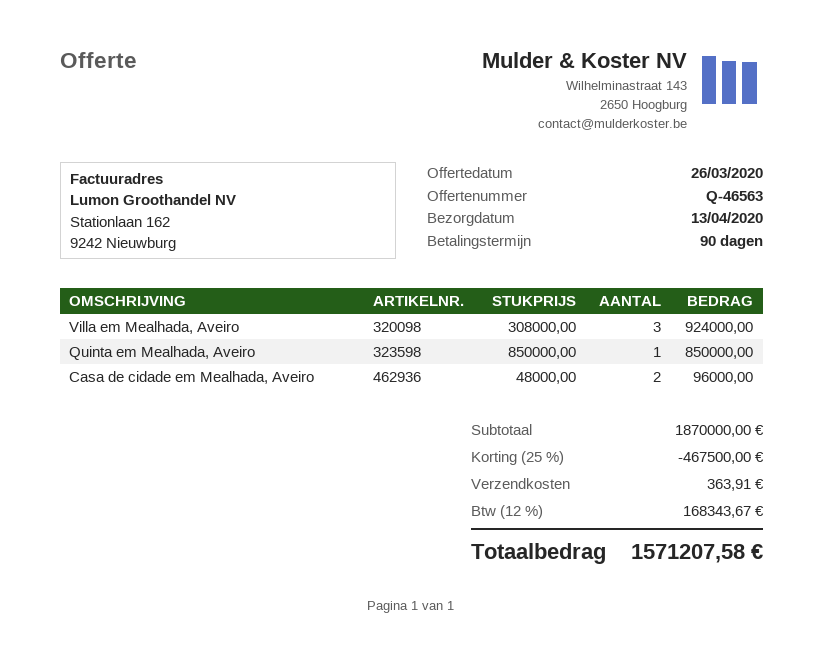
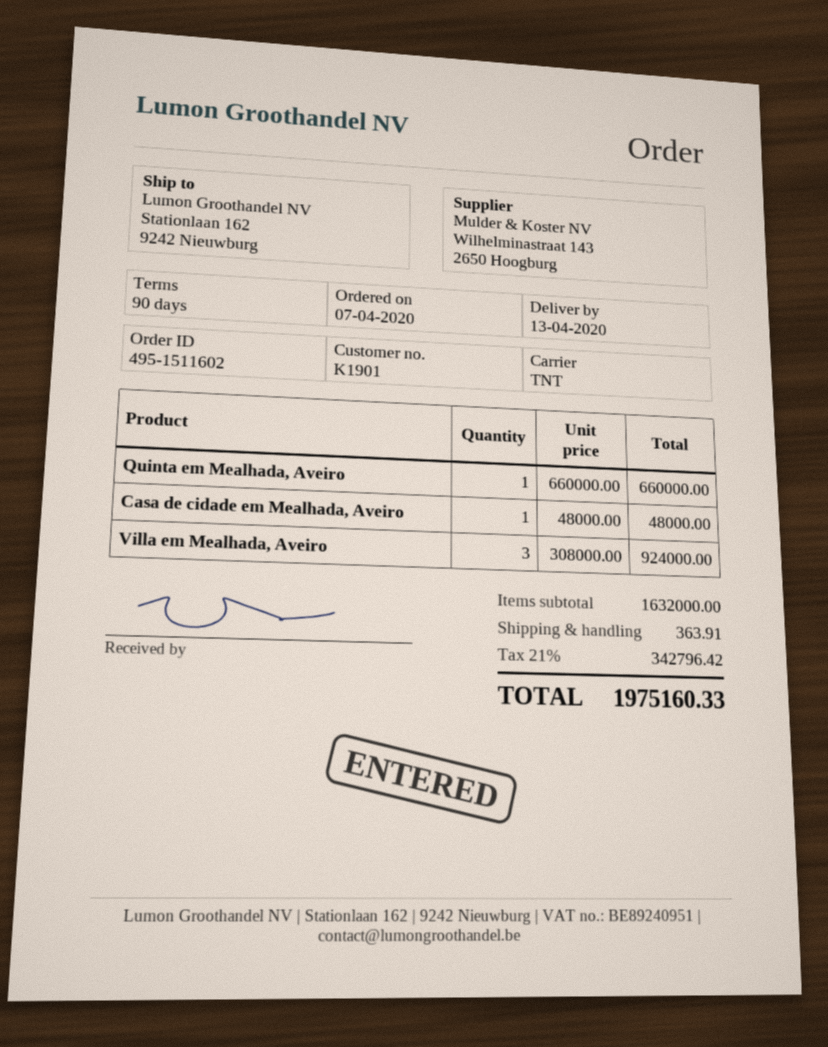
Quinta em Mealhada, Aveiro: 1 x 850000.00 = 850000.00 -> 1 x 660000.00 = 660000.00
Casa de cidade em Mealhada, Aveiro: 2 x 48000.00 = 96000.00 -> 1 x 48000.00 = 48000.00
subtotal: 1870000.00 -> 1632000.00
discount: 25% = 467500.00 -> none
tax: 12% = 168343.67 -> 21% = 342796.42
total: 1571207.58 -> 1975160.33

